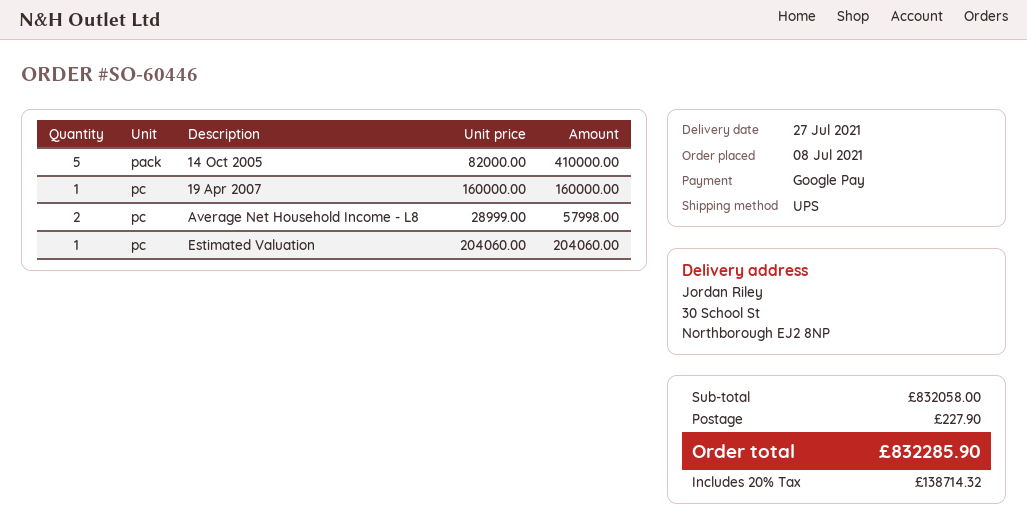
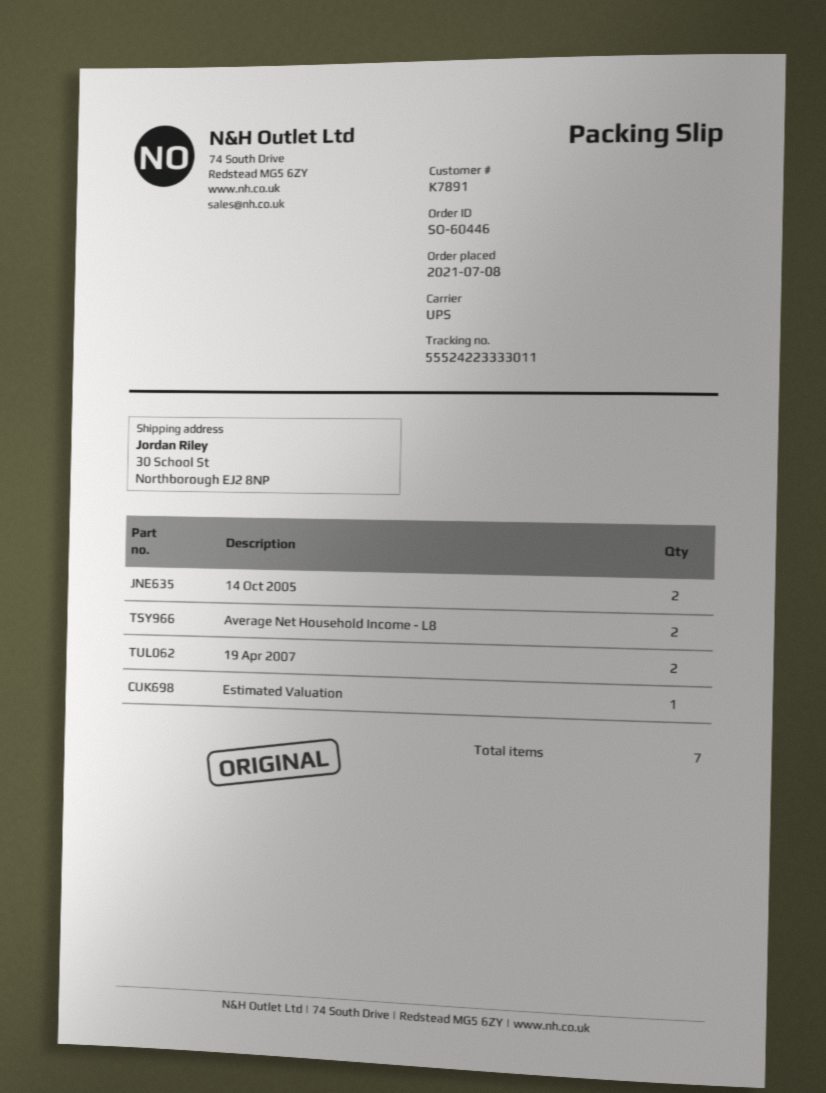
14 Oct 2005: 5 -> 2
19 Apr 2007: 1 -> 2

